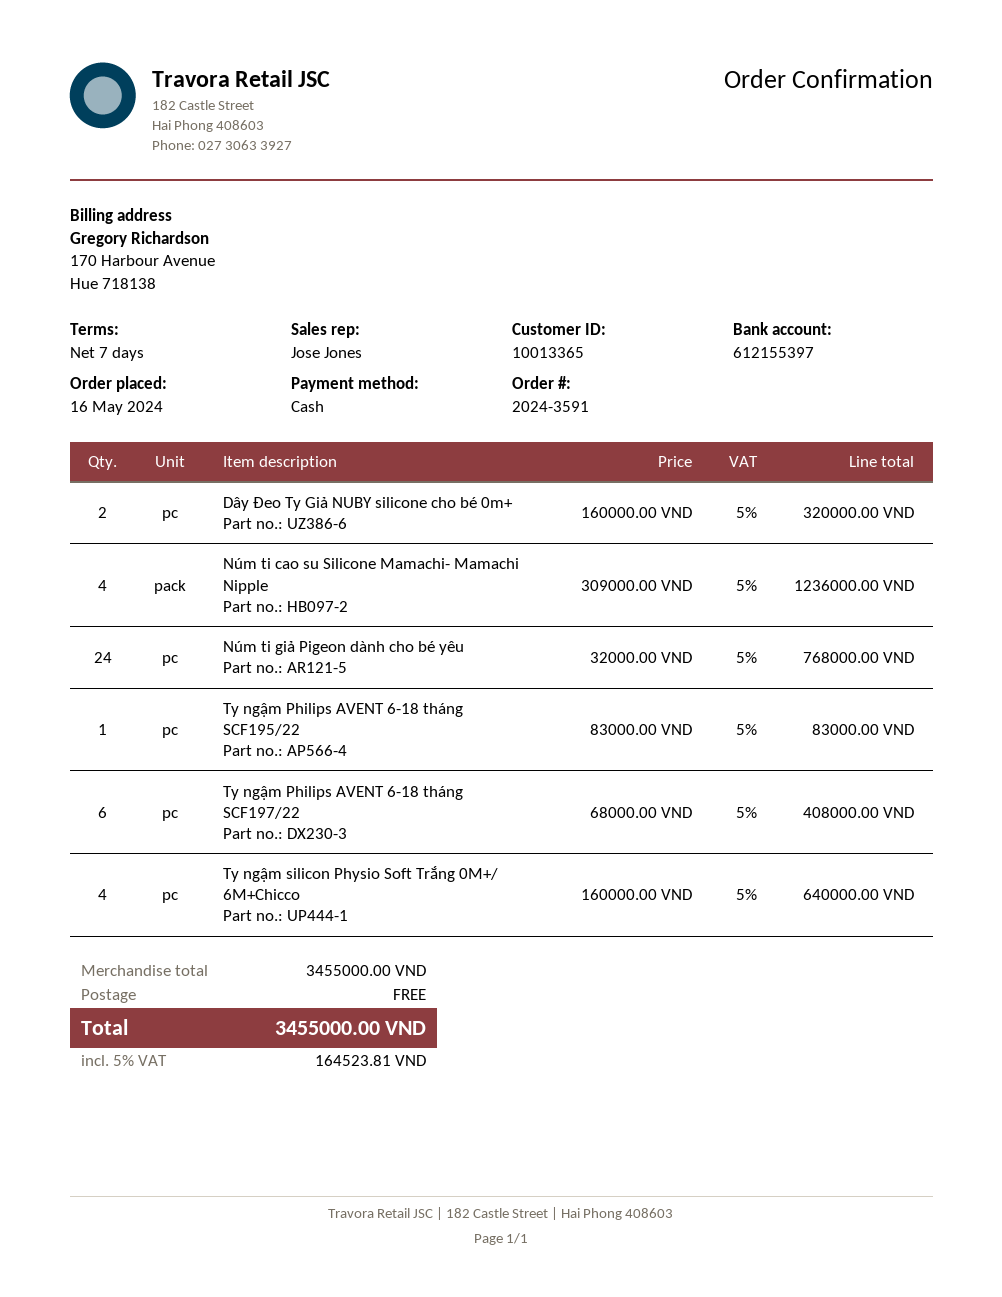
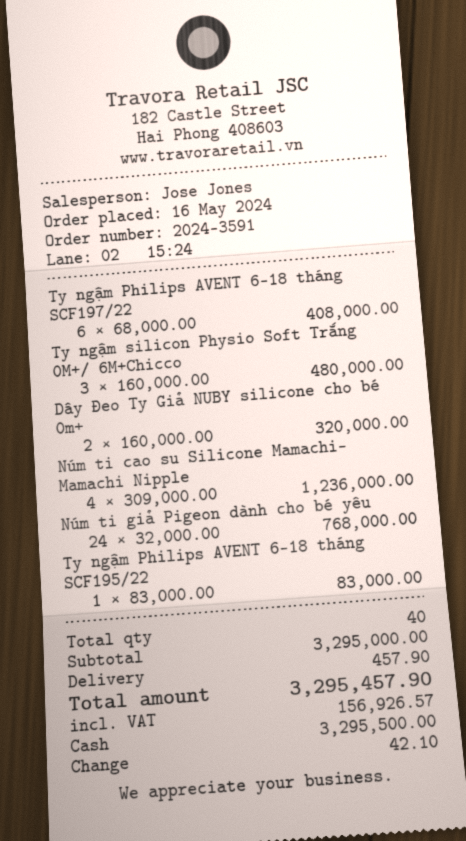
Ty ngậm silicon Physio Soft Trắng 0M+/ 6M+Chicco: 4 x 160000.00 = 640000.00 -> 3 x 160000.00 = 480000.00
subtotal: 3455000.00 -> 3295000.00
shipping: 0.00 -> 457.90
tax: 164523.81 -> 156926.57
total: 3455000.00 -> 3295457.90

